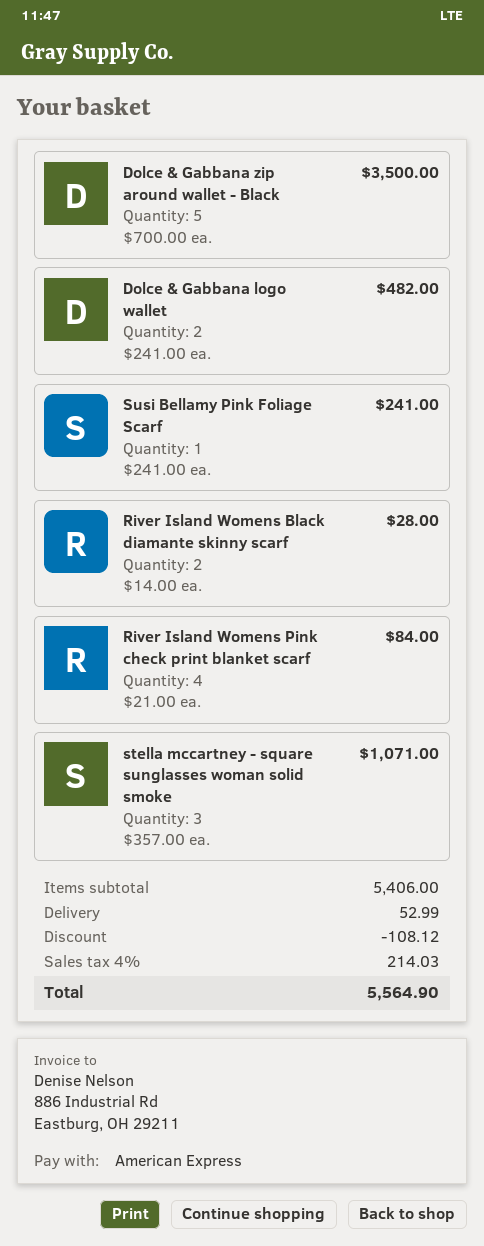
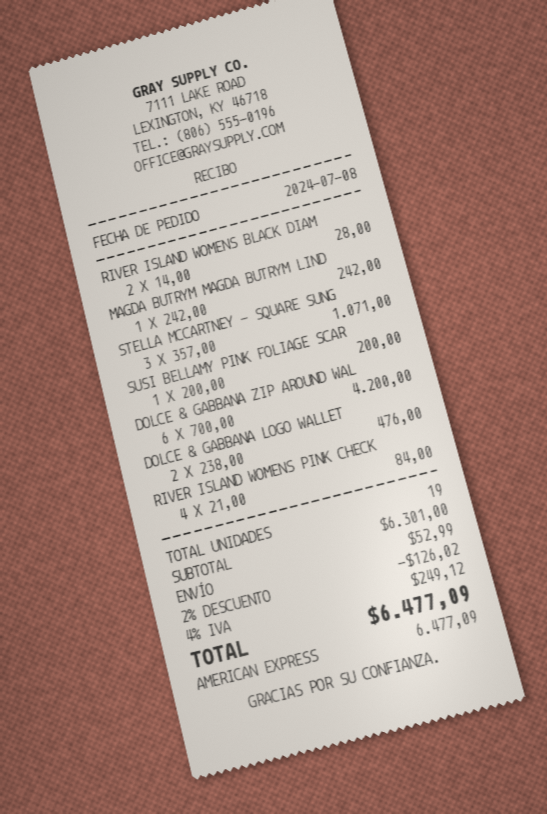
Dolce & Gabbana zip around wallet - Black: 5 x 700.00 = 3500.00 -> 6 x 700.00 = 4200.00
Dolce & Gabbana logo wallet: 2 x 241.00 = 482.00 -> 2 x 238.00 = 476.00
Susi Bellamy Pink Foliage Scarf: 1 x 241.00 = 241.00 -> 1 x 200.00 = 200.00
MAGDA BUTRYM MAGDA BUTRYM LIND: none -> 1 x 242.00 = 242.00
subtotal: 5406.00 -> 6301.00
discount: 108.12 -> 126.02
tax: 4% = 214.03 -> 4% = 249.12
total: 5564.90 -> 6477.09

